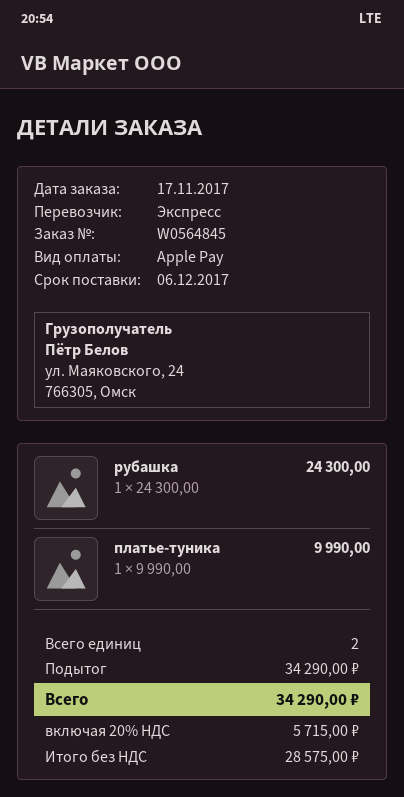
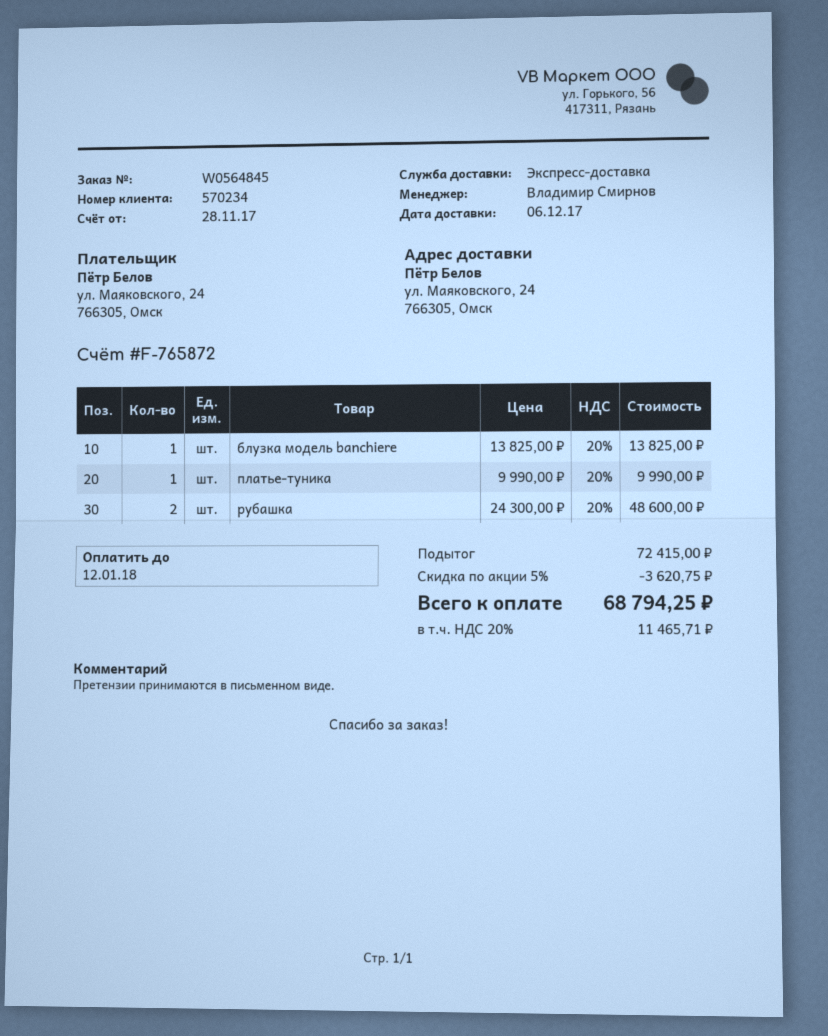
рубашка: 1 x 24300.00 = 24300.00 -> 2 x 24300.00 = 48600.00
блузка модель banchiere: none -> 1 x 13825.00 = 13825.00
subtotal: 34290.00 -> 72415.00
discount: none -> 5% = 3620.75
tax: 20% = 5715.00 -> 20% = 11465.71
total: 34290.00 -> 68794.25

